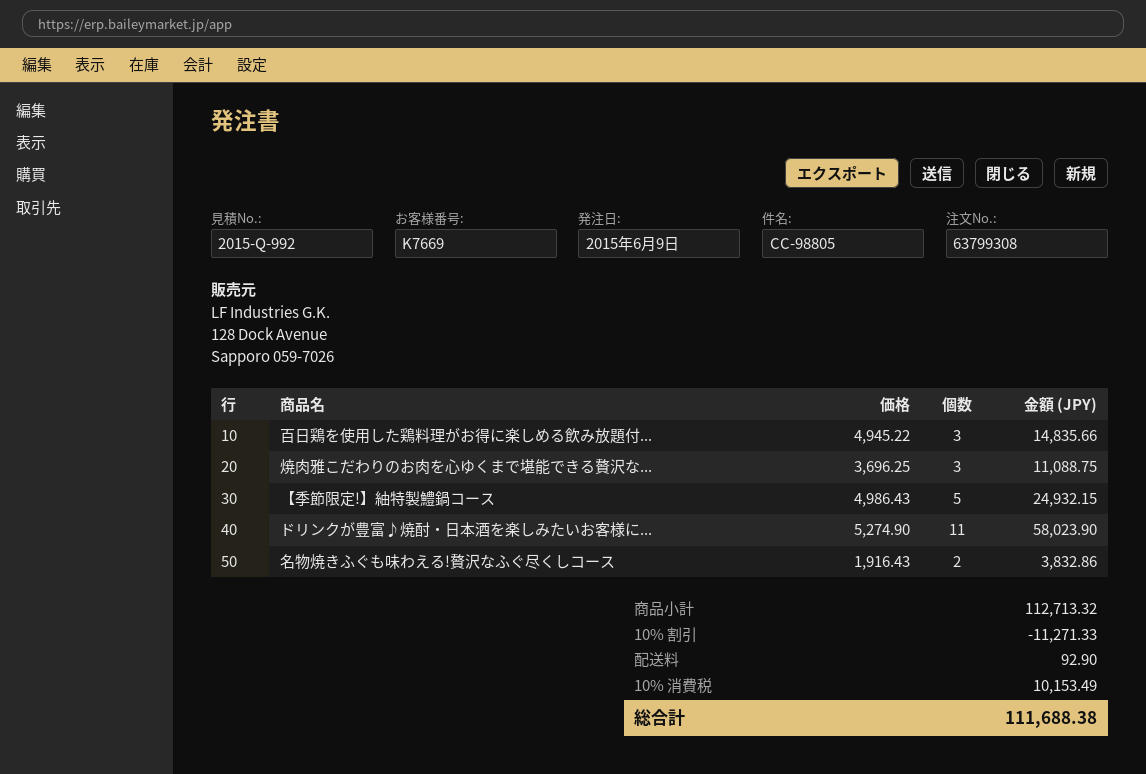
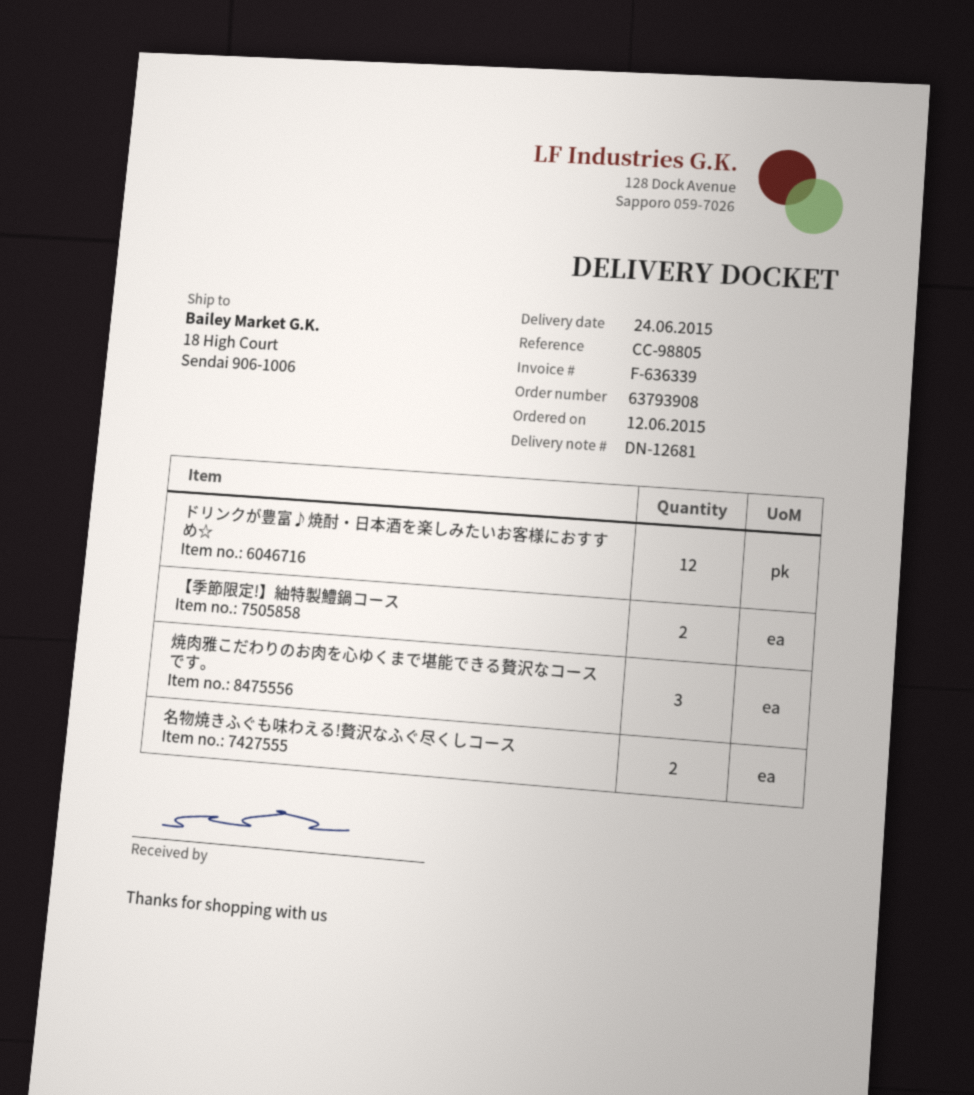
order number: 63799308 -> 63793908
order date: 2015-06-09 -> 2015-06-12
百日鶏を使用した鶏料理がお得に楽しめる飲み放題付...: 3 -> none
【季節限定!】紬特製鱧鍋コース: 5 -> 2
ドリンクが豊富♪焼酎・日本酒を楽しみたいお客様に...: 11 -> 12

